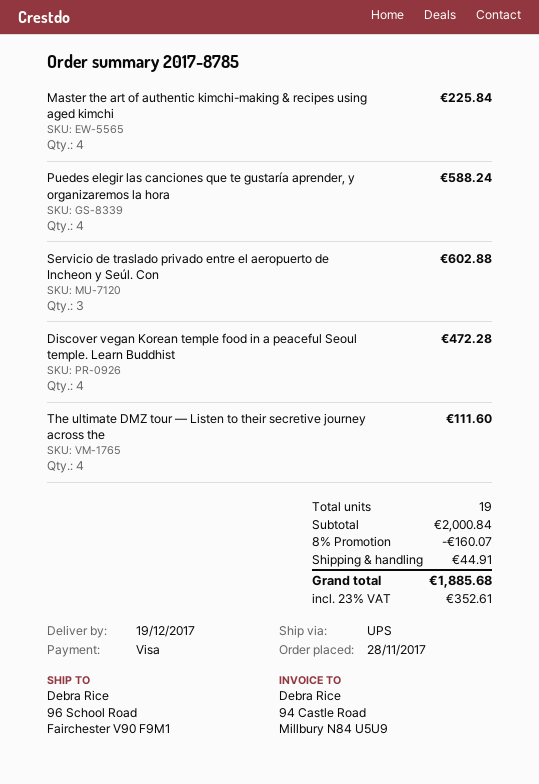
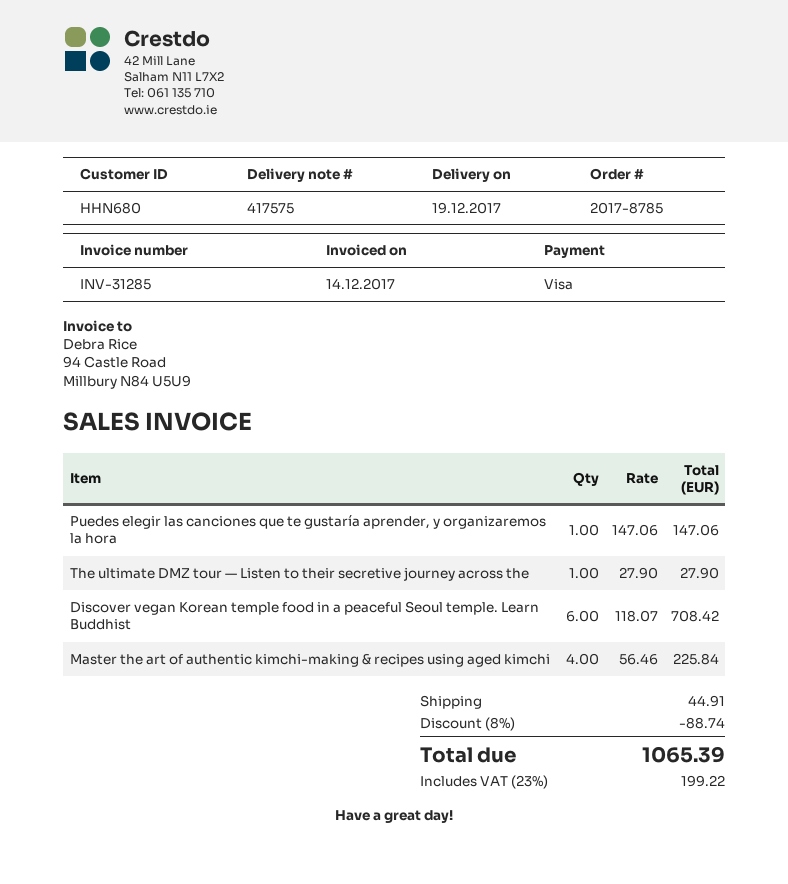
Puedes elegir las canciones que te gustaría aprender, y organizaremos la hora: 4 for 588.24 -> 1 for 147.06
Servicio de traslado privado entre el aeropuerto de Incheon y Seúl. Con: 3 for 602.88 -> none
Discover vegan Korean temple food in a peaceful Seoul temple. Learn Buddhist: 4 for 472.28 -> 6 for 708.42
The ultimate DMZ tour — Listen to their secretive journey across the: 4 for 111.60 -> 1 for 27.90
discount: 8% = 160.07 -> 8% = 88.74
tax: 23% = 352.61 -> 23% = 199.22
total: 1885.68 -> 1065.39

